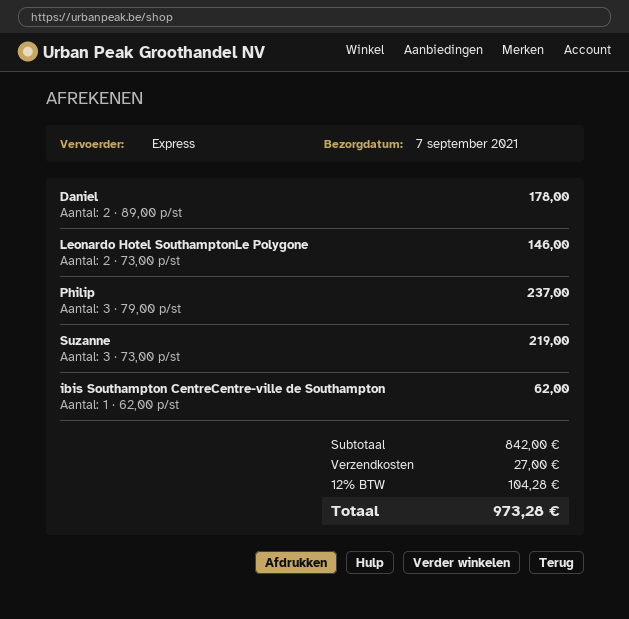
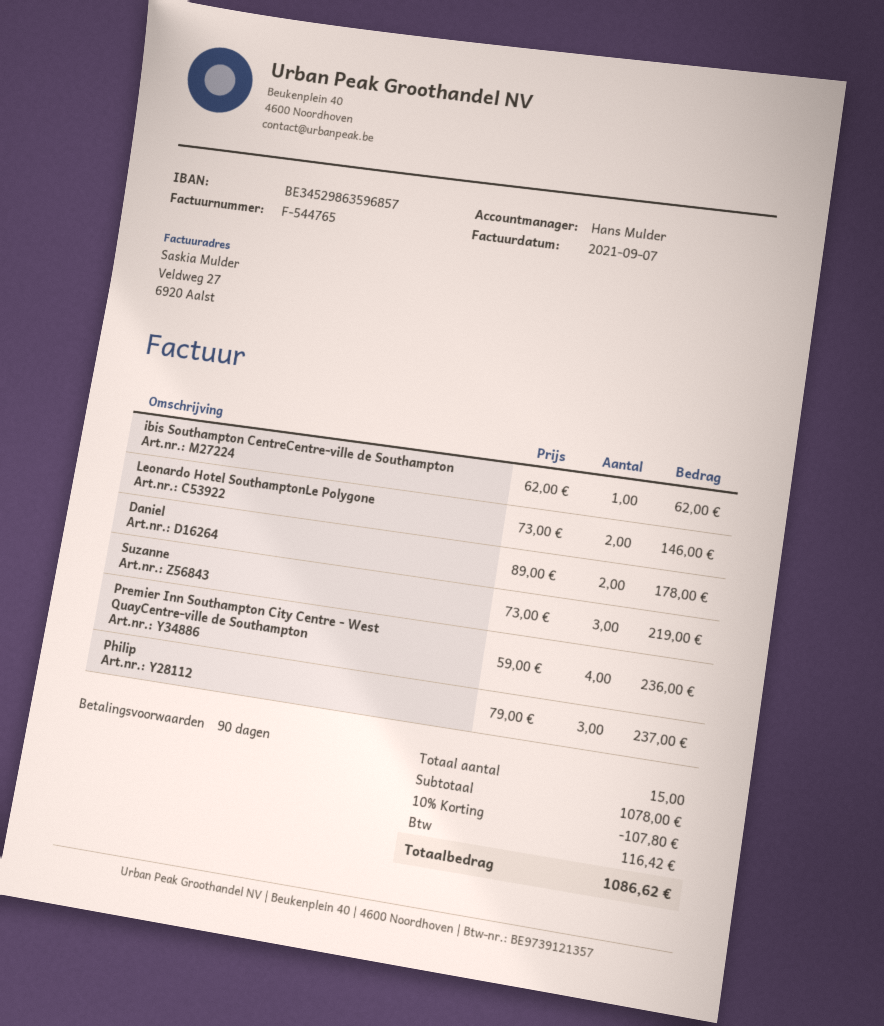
Premier Inn Southampton City Centre - West QuayCentre-ville de Southampton: none -> 4 x 59.00 = 236.00
subtotal: 842.00 -> 1078.00
discount: none -> 10% = 107.80
shipping: 27.00 -> none
tax: 104.28 -> 116.42
total: 973.28 -> 1086.62

